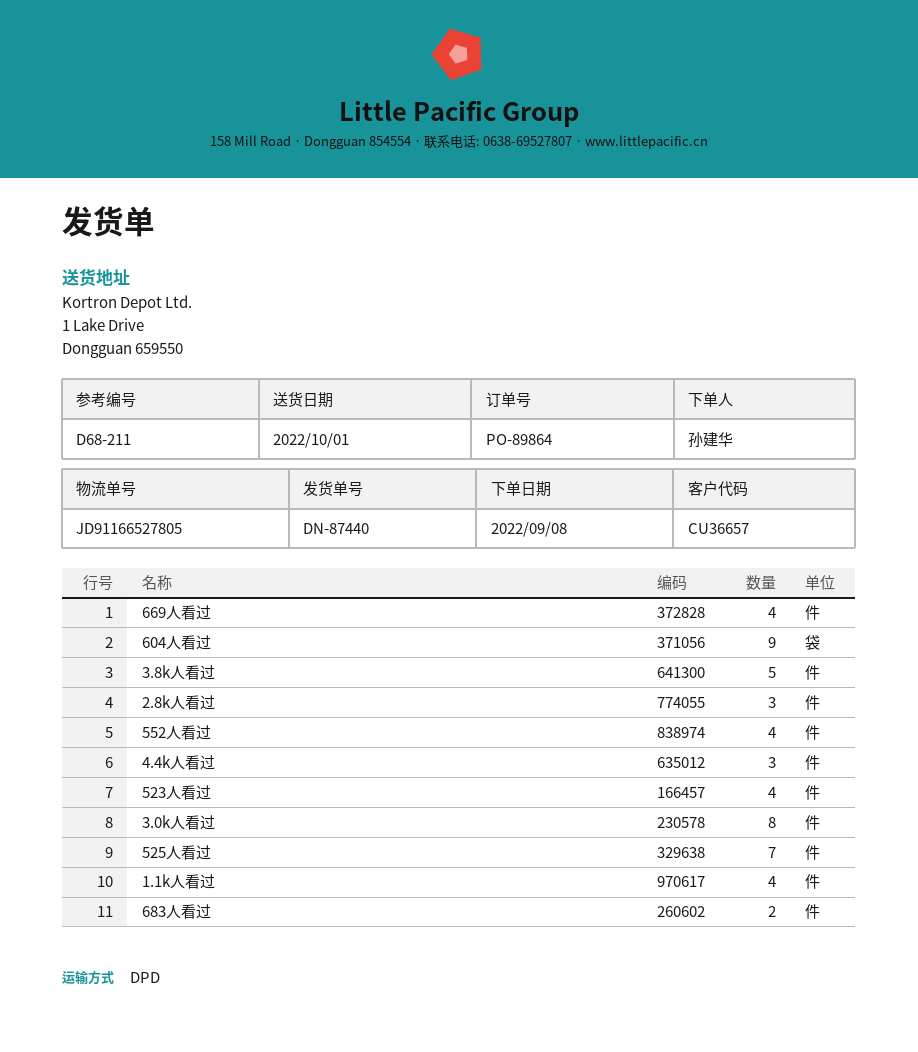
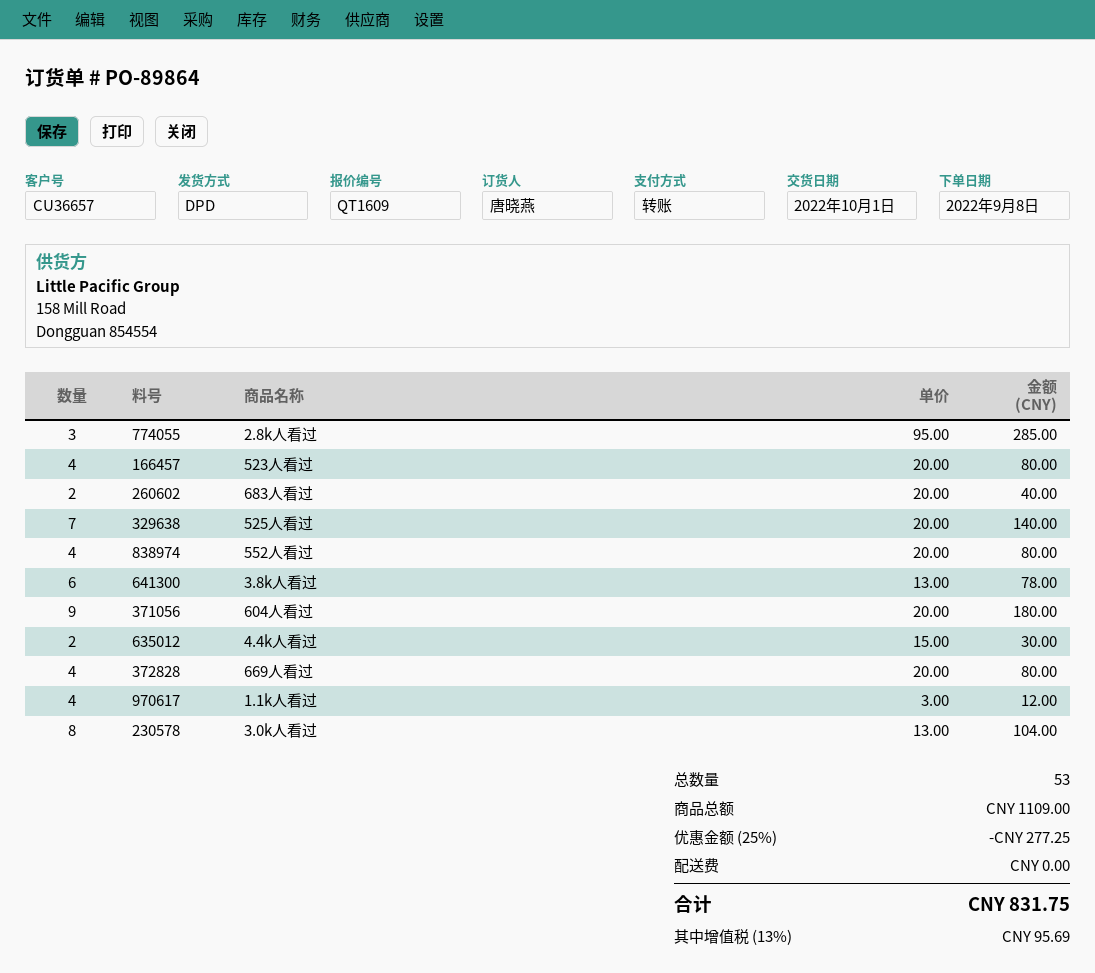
ordered by: 孙建华 -> 唐晓燕
3.8k人看过: 5 -> 6
4.4k人看过: 3 -> 2

